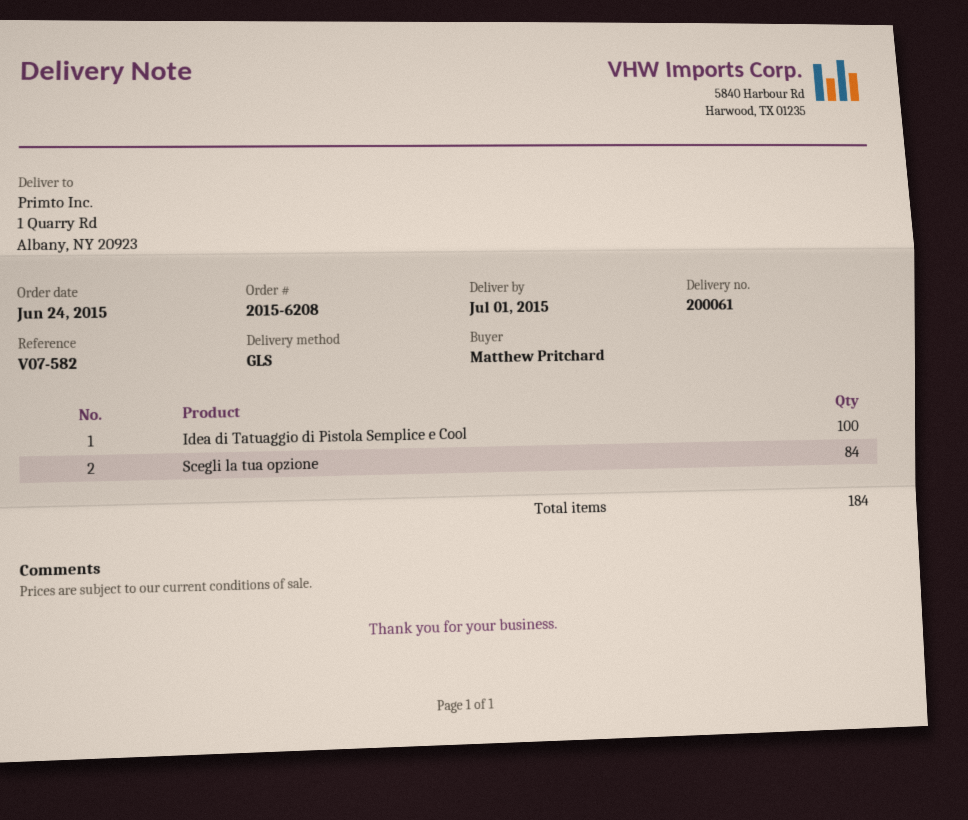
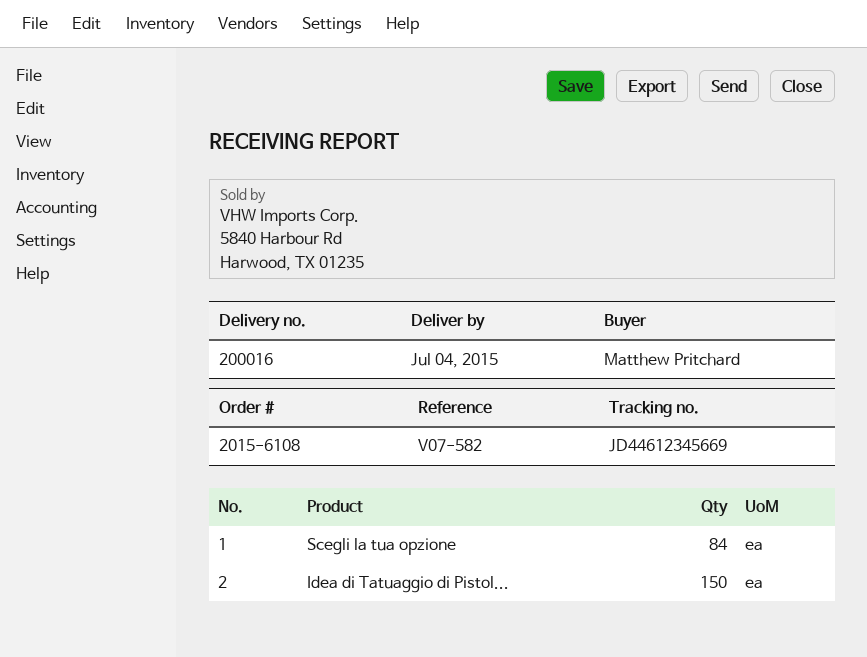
order number: 2015-6208 -> 2015-6108
delivery note number: 200061 -> 200016
delivery date: 2015-07-01 -> 2015-07-04
Idea di Tatuaggio di Pistola Semplice e Cool: 100 -> 150

